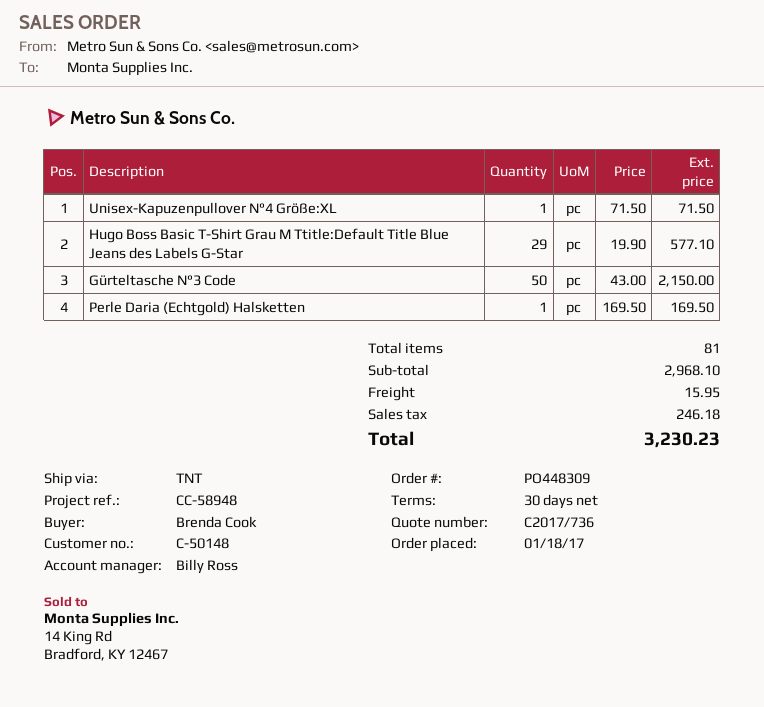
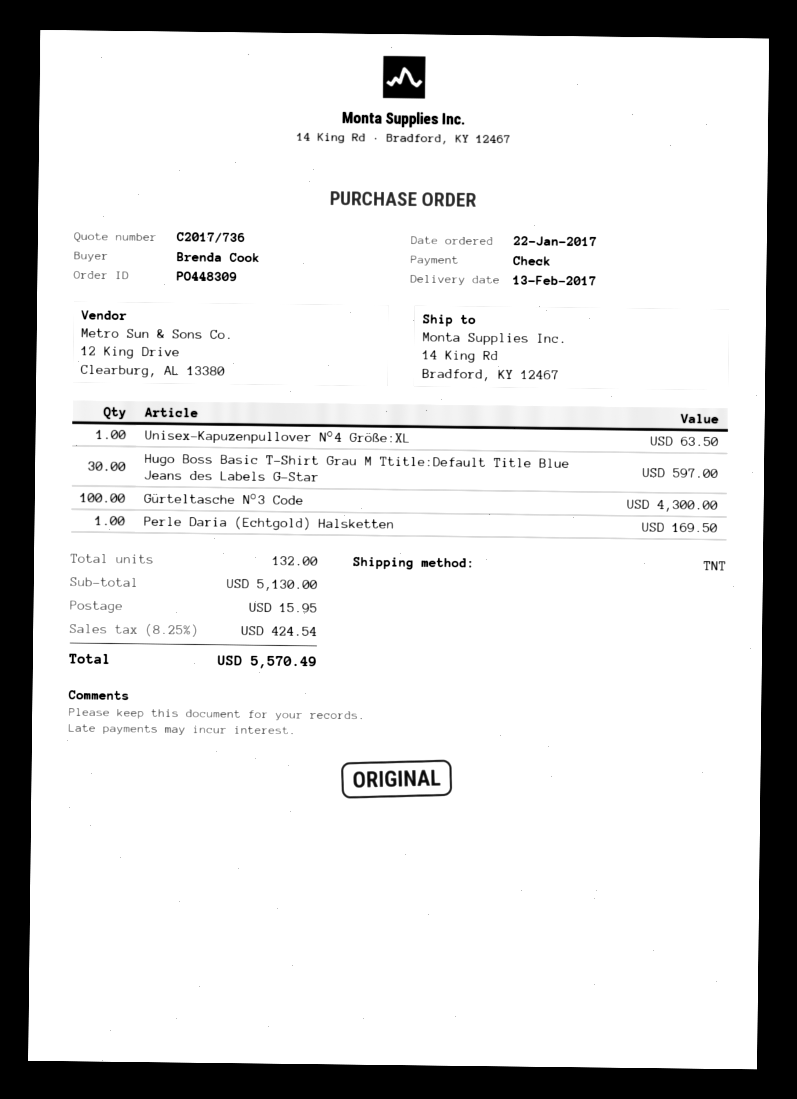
order date: 2017-01-18 -> 2017-01-22
Unisex-Kapuzenpullover N°4 Größe:XL: 1 for 71.50 -> 1 for 63.50
Hugo Boss Basic T-Shirt Grau M Ttitle:Default Title Blue Jeans des Labels G-Star: 29 for 577.10 -> 30 for 597.00
Gürteltasche N°3 Code: 50 for 2150.00 -> 100 for 4300.00
total quantity: 81 -> 132
subtotal: 2968.10 -> 5130.00
tax: 246.18 -> 424.54
total: 3230.23 -> 5570.49

